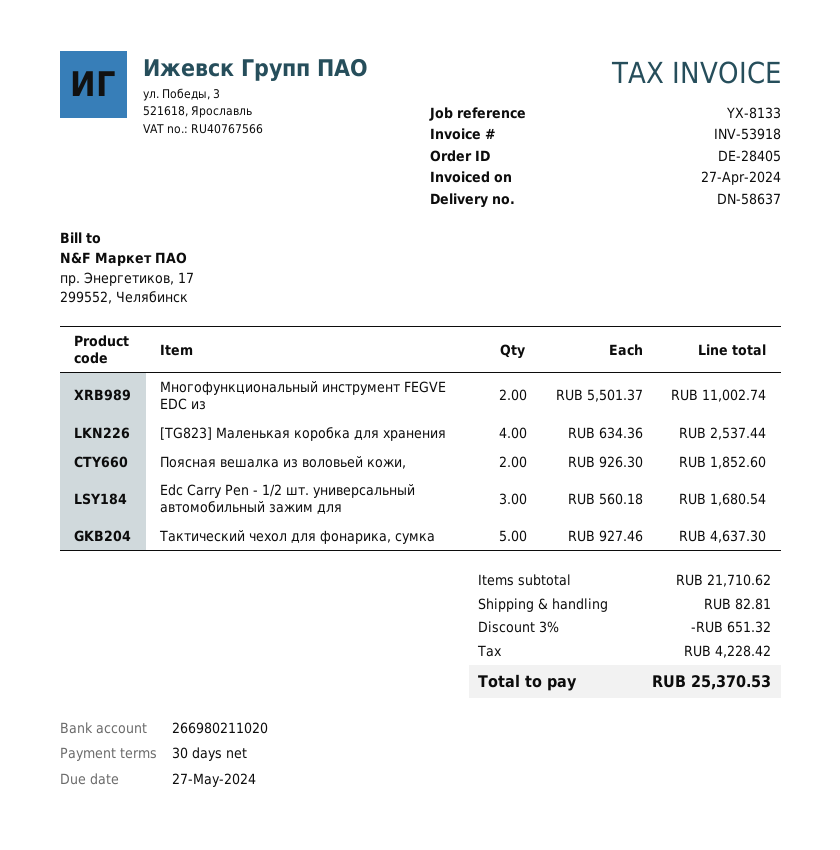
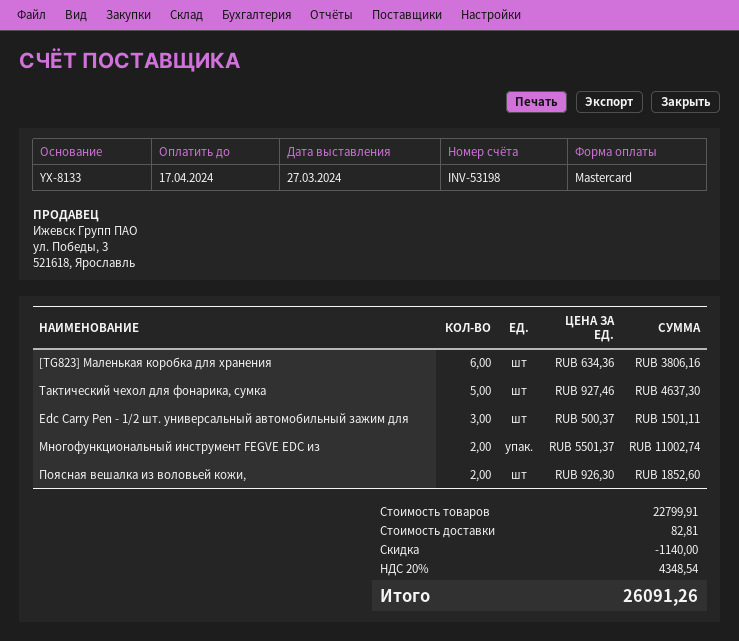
invoice number: INV-53918 -> INV-53198
invoice date: 2024-04-27 -> 2024-03-27
due date: 2024-05-27 -> 2024-04-17
[TG823] Маленькая коробка для хранения: 4 x 634.36 = 2537.44 -> 6 x 634.36 = 3806.16
Edc Carry Pen - 1/2 шт. универсальный автомобильный зажим для: 3 x 560.18 = 1680.54 -> 3 x 500.37 = 1501.11
subtotal: 21710.62 -> 22799.91
discount: 651.32 -> 1140.00
tax: 4228.42 -> 4348.54
total: 25370.53 -> 26091.26

